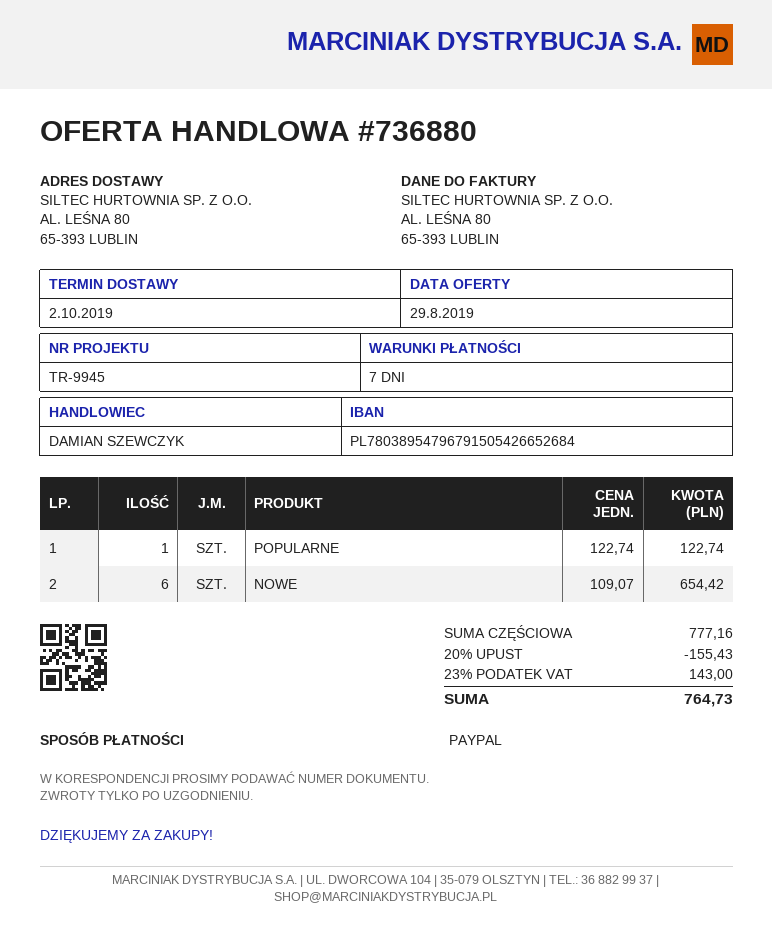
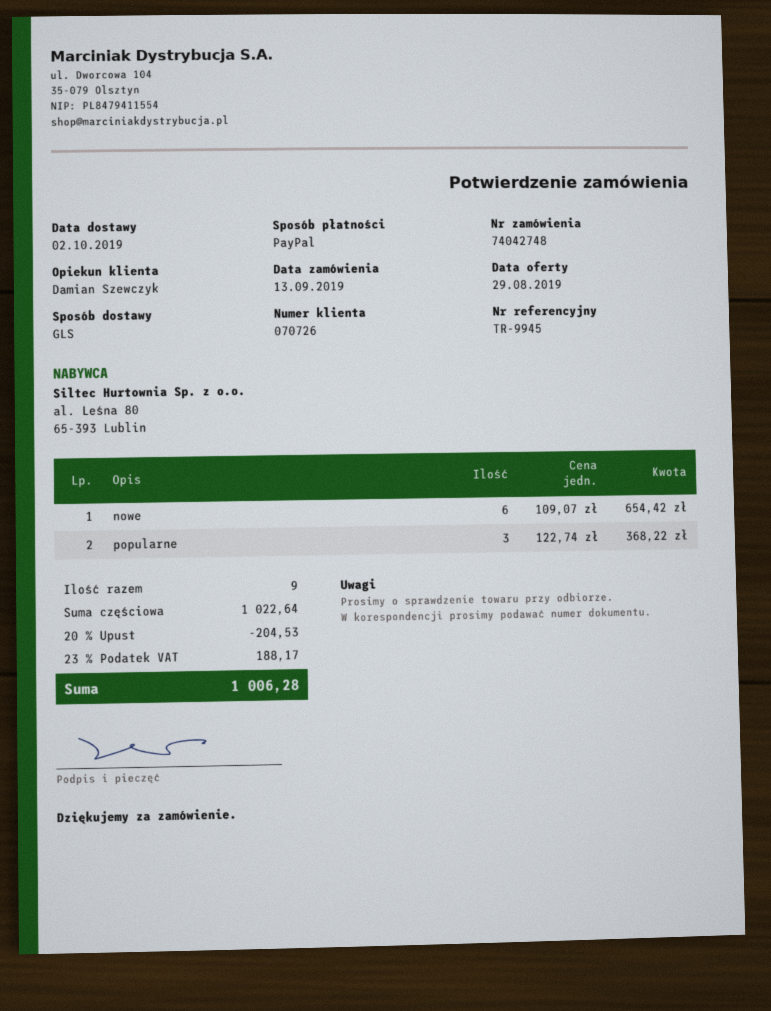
POPULARNE: 1 x 122.74 = 122.74 -> 3 x 122.74 = 368.22
subtotal: 777.16 -> 1022.64
discount: 20% = 155.43 -> 20% = 204.53
tax: 23% = 143.00 -> 23% = 188.17
total: 764.73 -> 1006.28

